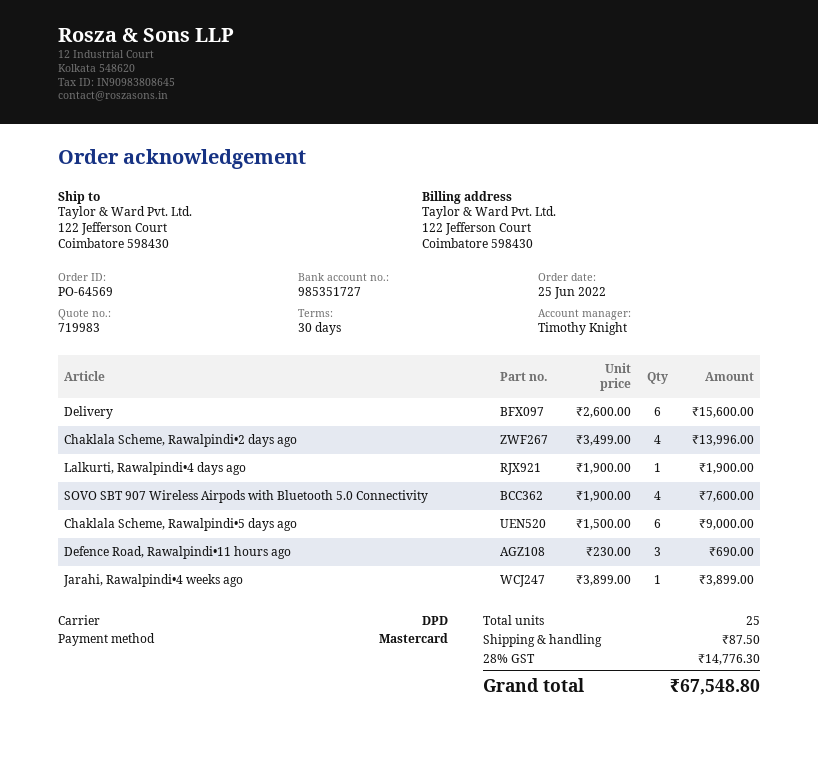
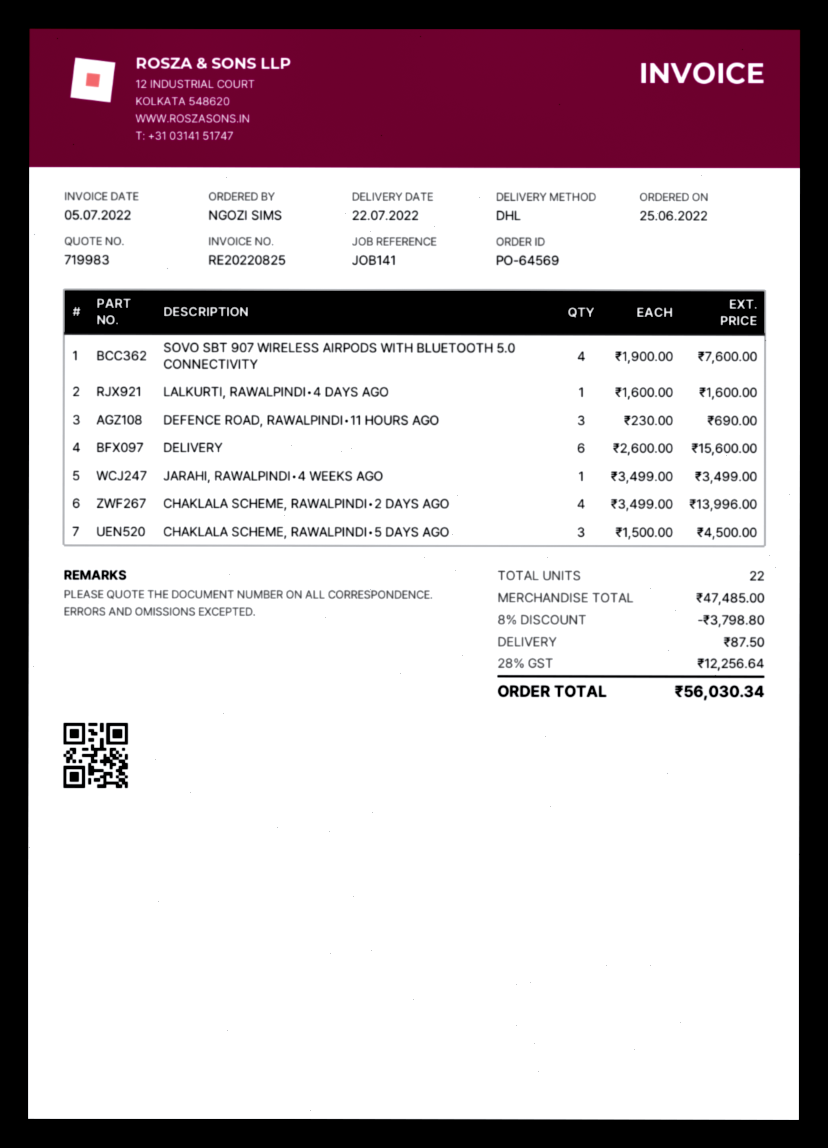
shipping method: DPD -> DHL
Lalkurti, Rawalpindi•4 days ago: 1 x 1900.00 = 1900.00 -> 1 x 1600.00 = 1600.00
Chaklala Scheme, Rawalpindi•5 days ago: 6 x 1500.00 = 9000.00 -> 3 x 1500.00 = 4500.00
Jarahi, Rawalpindi•4 weeks ago: 1 x 3899.00 = 3899.00 -> 1 x 3499.00 = 3499.00
total quantity: 25 -> 22
discount: none -> 8% = 3798.80
tax: 28% = 14776.30 -> 28% = 12256.64
total: 67548.80 -> 56030.34

